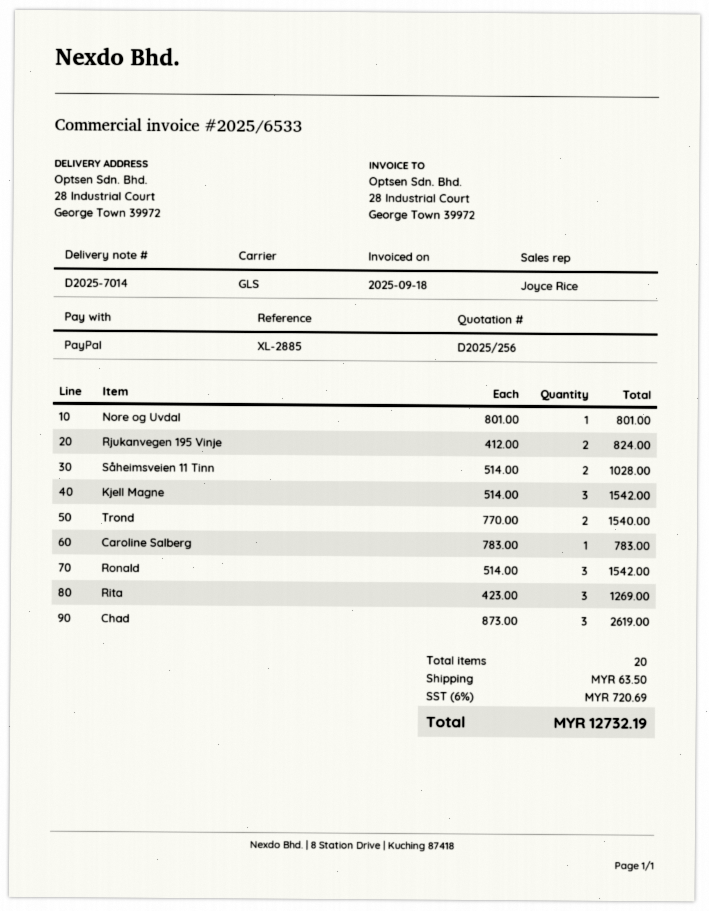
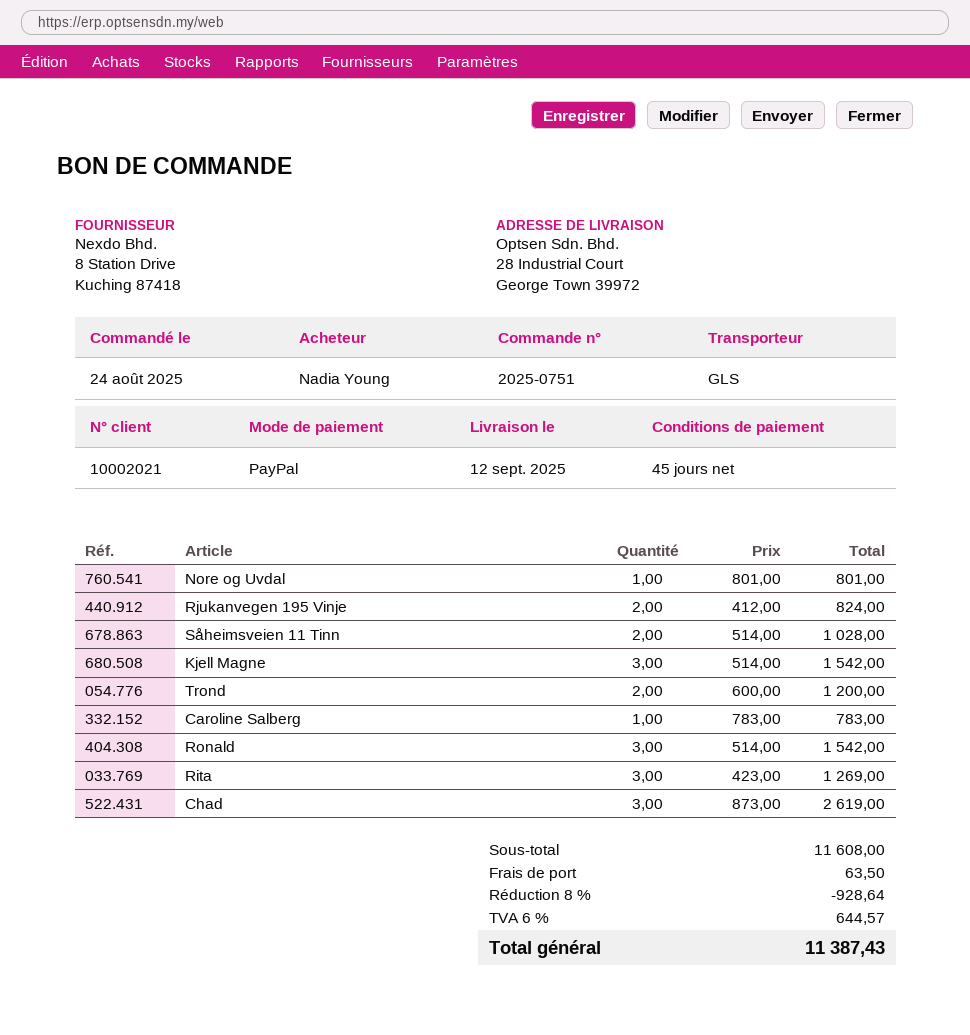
Trond: 2 x 770.00 = 1540.00 -> 2 x 600.00 = 1200.00
discount: none -> 8% = 928.64
tax: 6% = 720.69 -> 6% = 644.57
total: 12732.19 -> 11387.43

